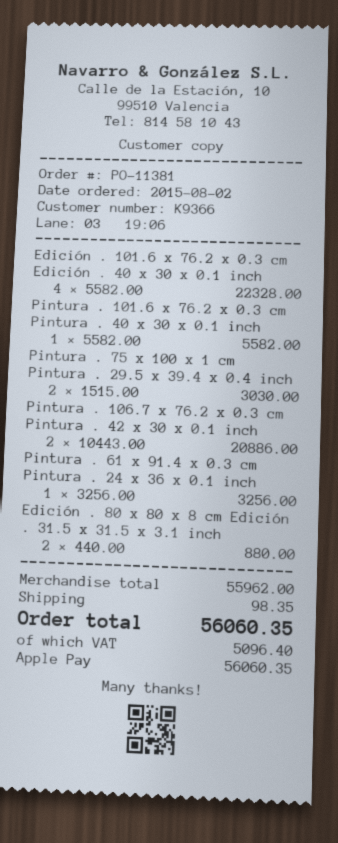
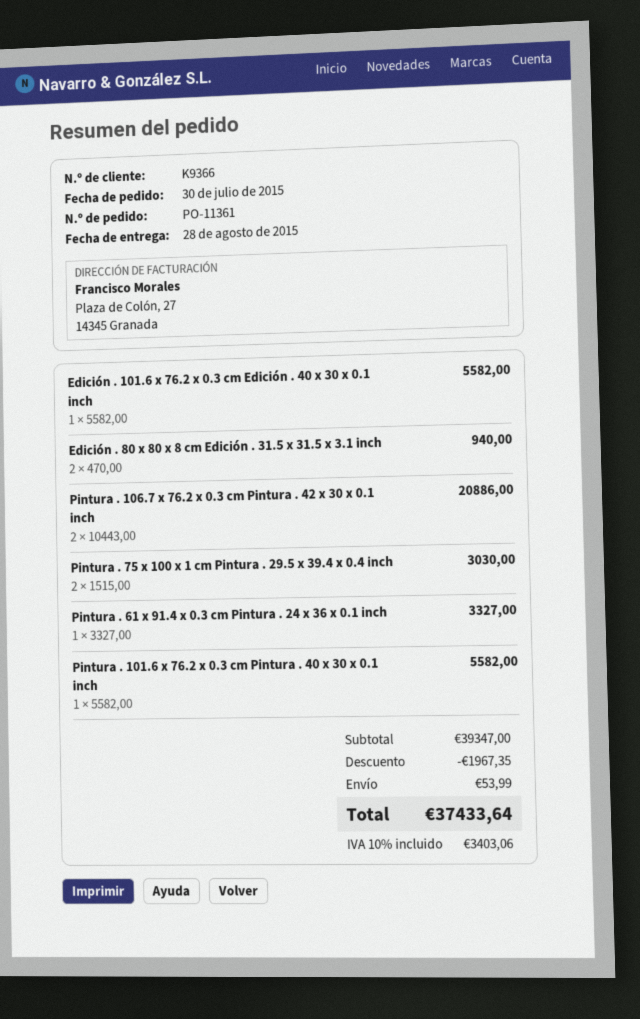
order number: PO-11381 -> PO-11361
order date: 2015-08-02 -> 2015-07-30
Edición . 101.6 x 76.2 x 0.3 cm Edición . 40 x 30 x 0.1 inch: 4 x 5582.00 = 22328.00 -> 1 x 5582.00 = 5582.00
Pintura . 61 x 91.4 x 0.3 cm Pintura . 24 x 36 x 0.1 inch: 1 x 3256.00 = 3256.00 -> 1 x 3327.00 = 3327.00
Edición . 80 x 80 x 8 cm Edición . 31.5 x 31.5 x 3.1 inch: 2 x 440.00 = 880.00 -> 2 x 470.00 = 940.00
subtotal: 55962.00 -> 39347.00
discount: none -> 1967.35
shipping: 98.35 -> 53.99
tax: 5096.40 -> 3403.06
total: 56060.35 -> 37433.64

